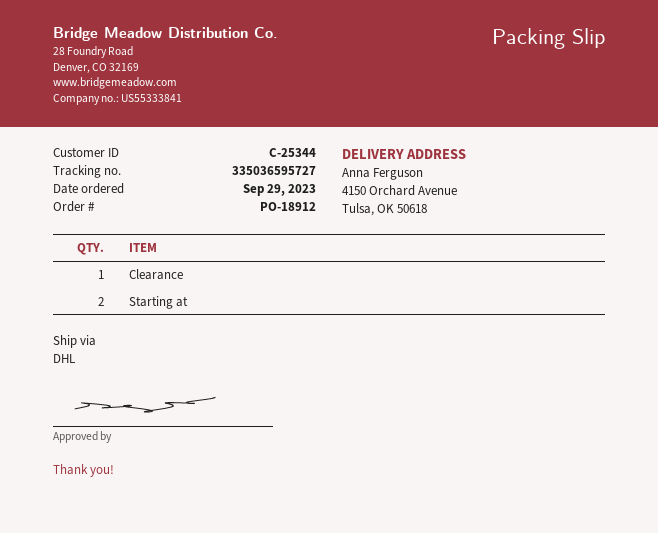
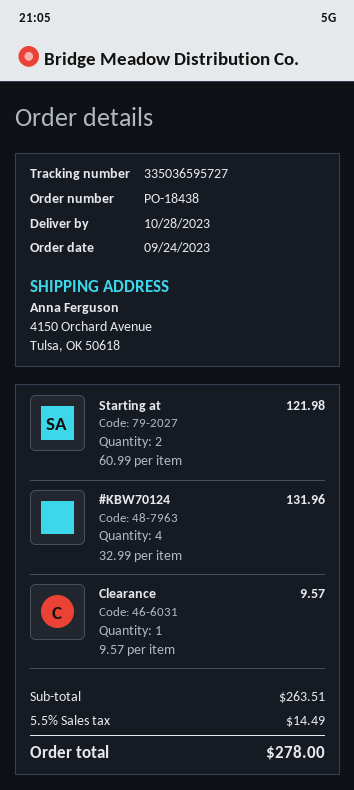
order number: PO-18912 -> PO-18438
order date: 2023-09-29 -> 2023-09-24
#KBW70124: none -> 4

